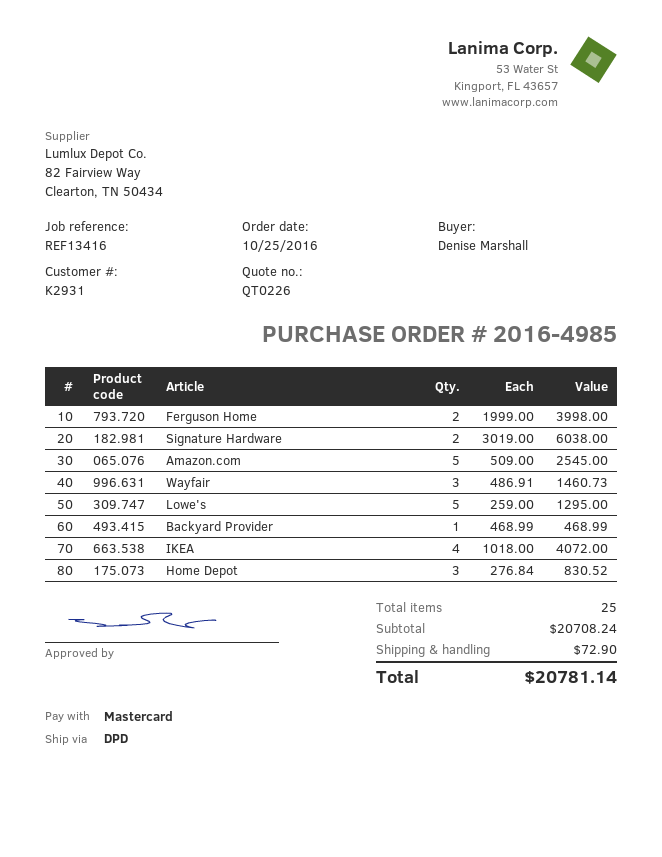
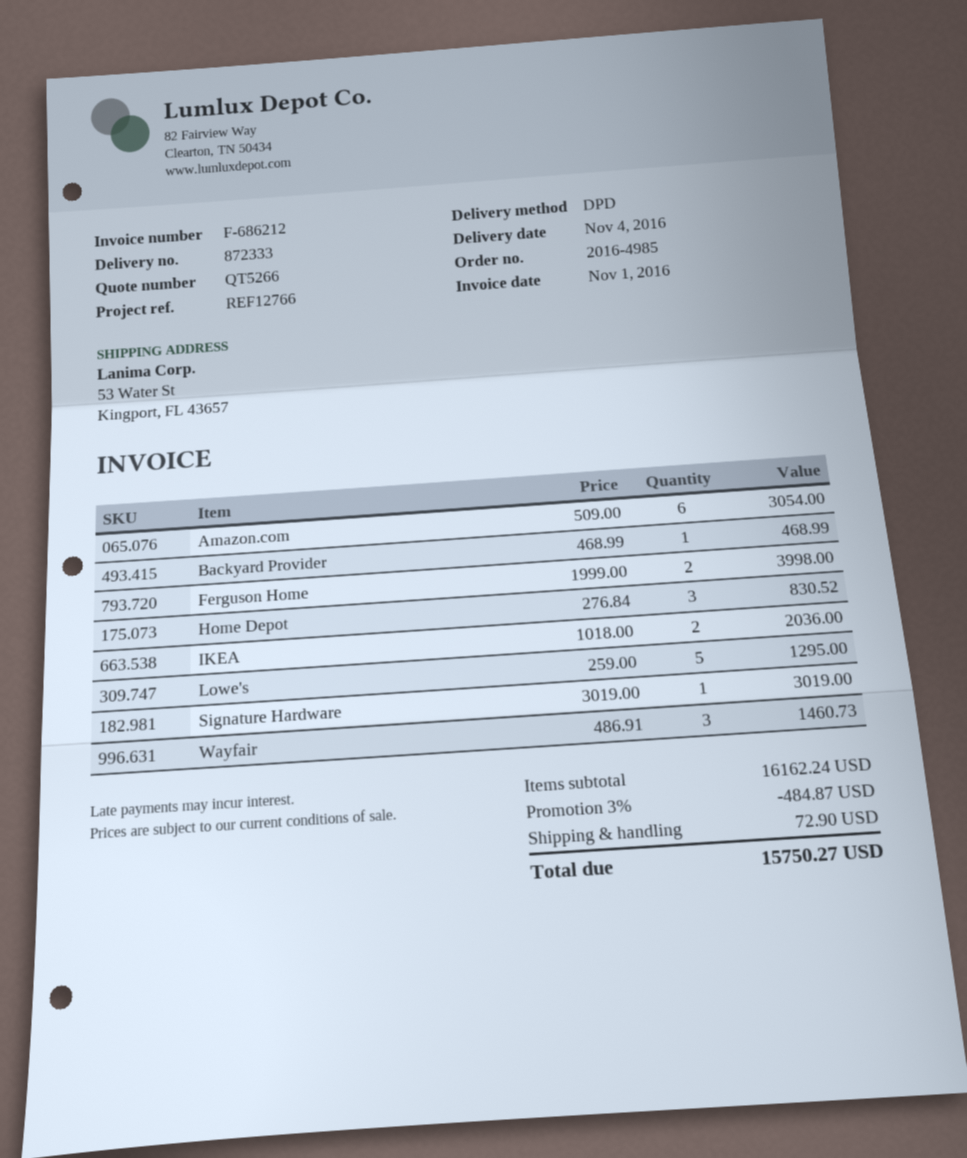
quote number: QT0226 -> QT5266
reference: REF13416 -> REF12766
Signature Hardware: 2 x 3019.00 = 6038.00 -> 1 x 3019.00 = 3019.00
Amazon.com: 5 x 509.00 = 2545.00 -> 6 x 509.00 = 3054.00
IKEA: 4 x 1018.00 = 4072.00 -> 2 x 1018.00 = 2036.00
subtotal: 20708.24 -> 16162.24
discount: none -> 3% = 484.87
total: 20781.14 -> 15750.27

